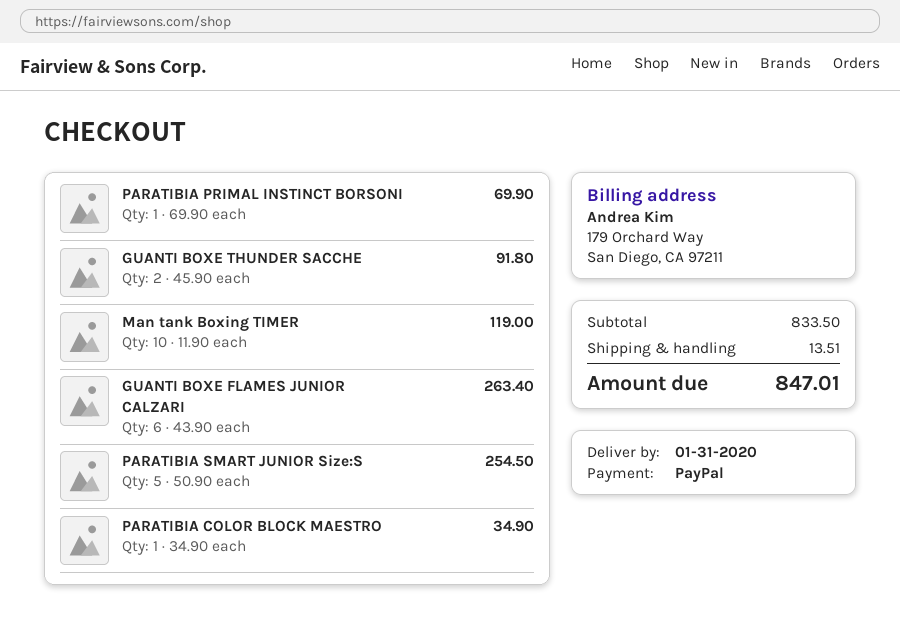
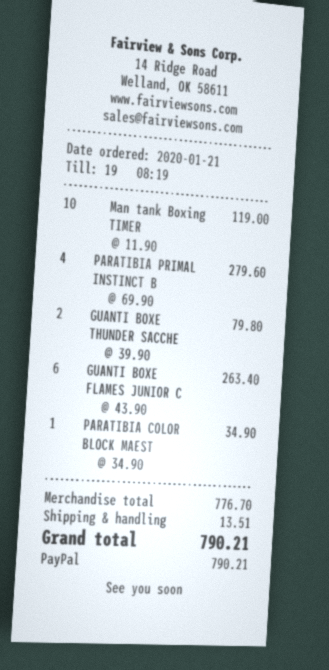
PARATIBIA PRIMAL INSTINCT BORSONI: 1 x 69.90 = 69.90 -> 4 x 69.90 = 279.60
GUANTI BOXE THUNDER SACCHE: 2 x 45.90 = 91.80 -> 2 x 39.90 = 79.80
PARATIBIA SMART JUNIOR Size:S: 5 x 50.90 = 254.50 -> none
subtotal: 833.50 -> 776.70
total: 847.01 -> 790.21

